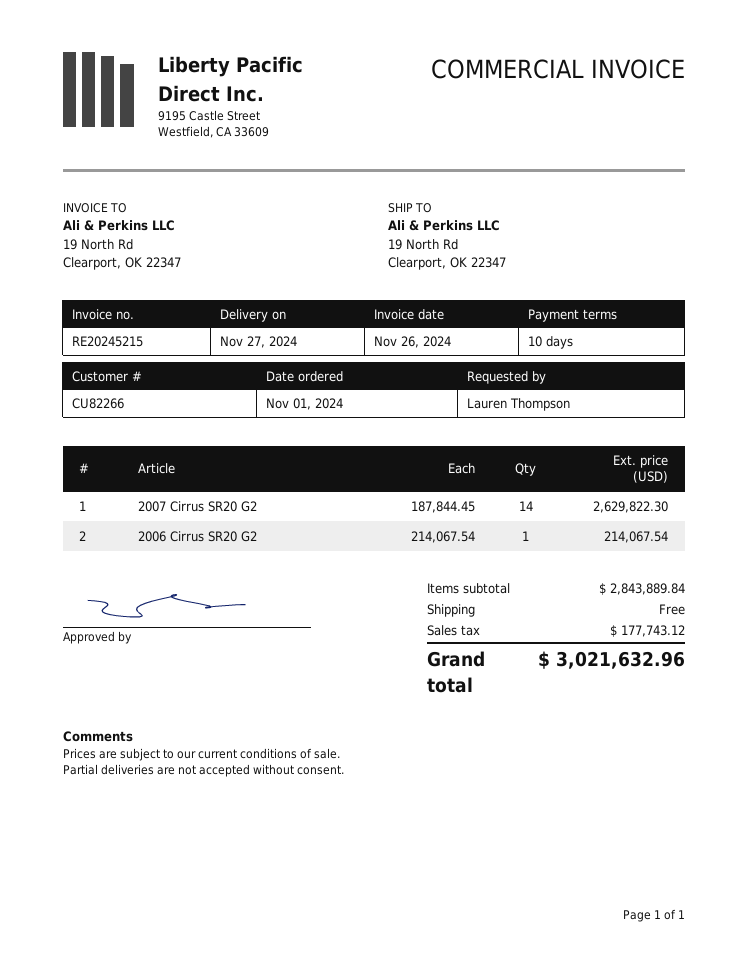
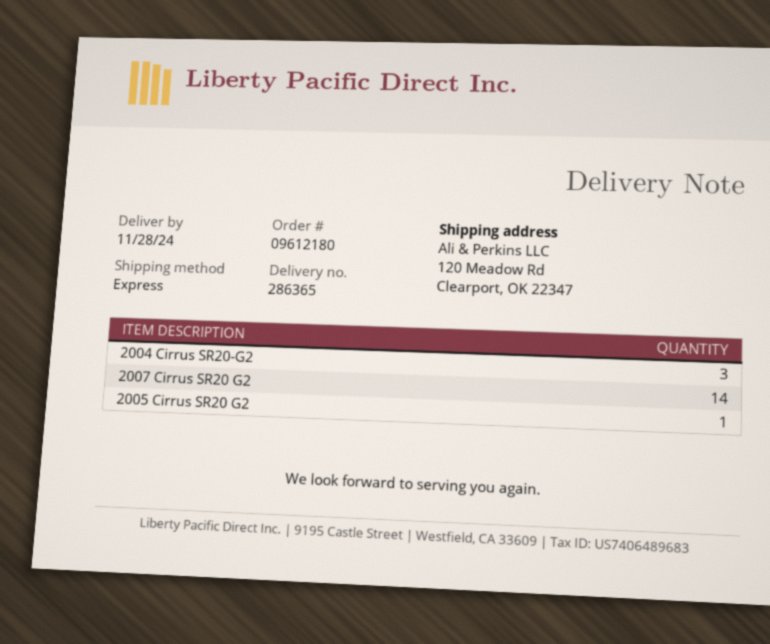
delivery date: 2024-11-27 -> 2024-11-28
ship to: 19 North Rd, Clearport, OK 22347 -> 120 Meadow Rd, Clearport, OK 22347
2006 Cirrus SR20 G2: 1 -> none
2004 Cirrus SR20-G2: none -> 3
2005 Cirrus SR20 G2: none -> 1

